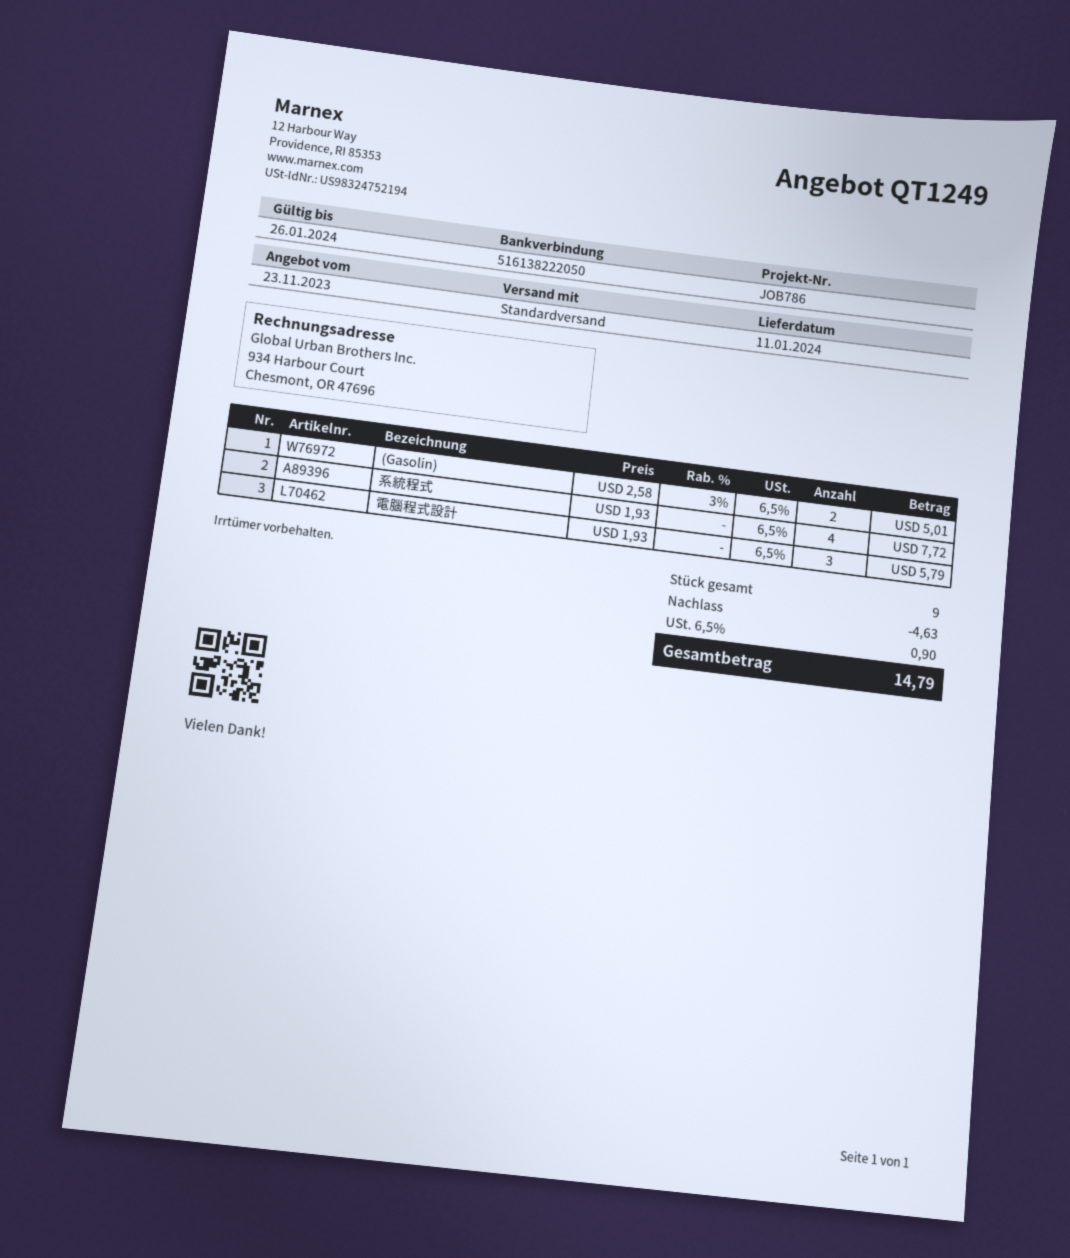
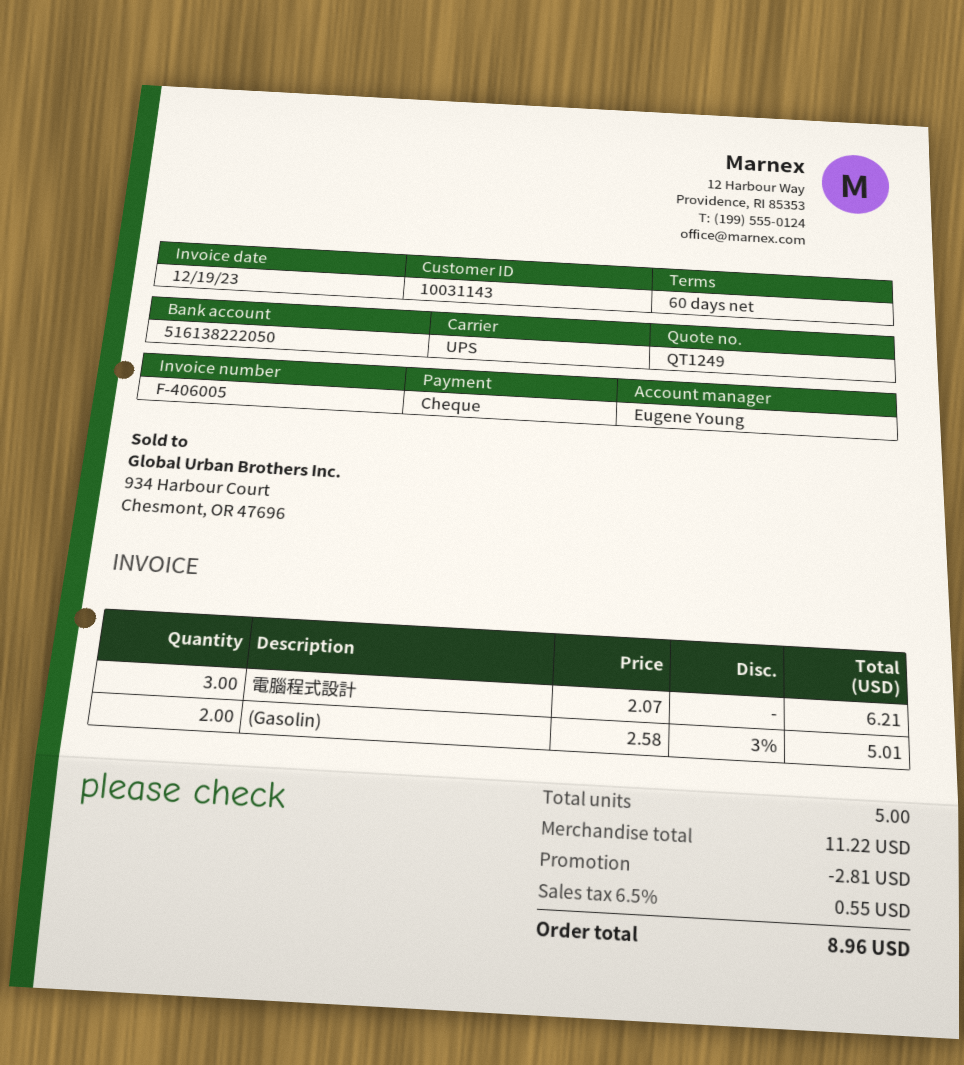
shipping method: standard -> UPS
系統程式: 4 x 1.93 = 7.72 -> none
電腦程式設計: 3 x 1.93 = 5.79 -> 3 x 2.07 = 6.21
total quantity: 9 -> 5
discount: 4.63 -> 2.81
tax: 6.5% = 0.90 -> 6.5% = 0.55
total: 14.79 -> 8.96

